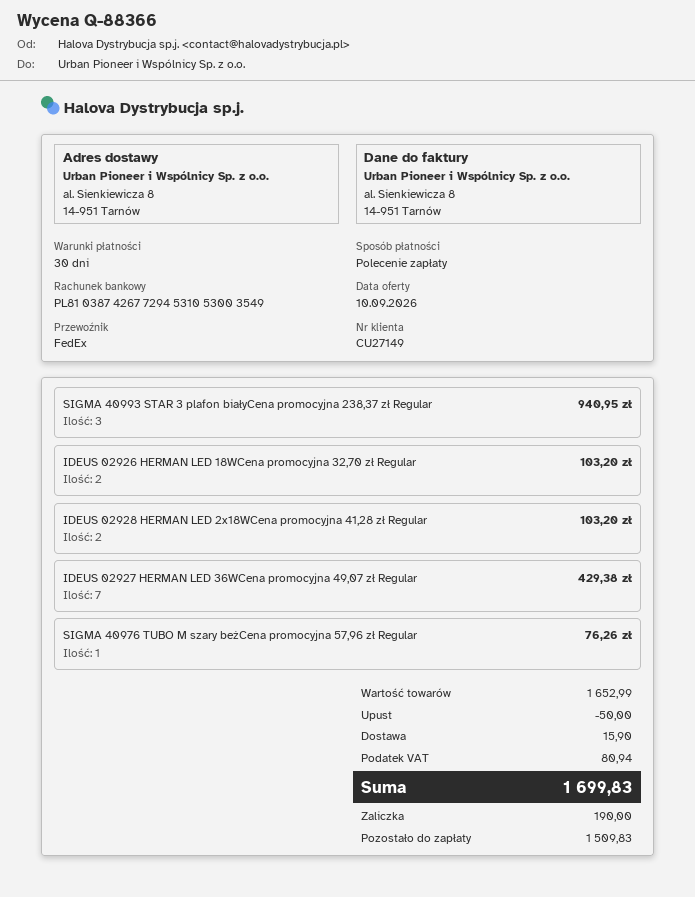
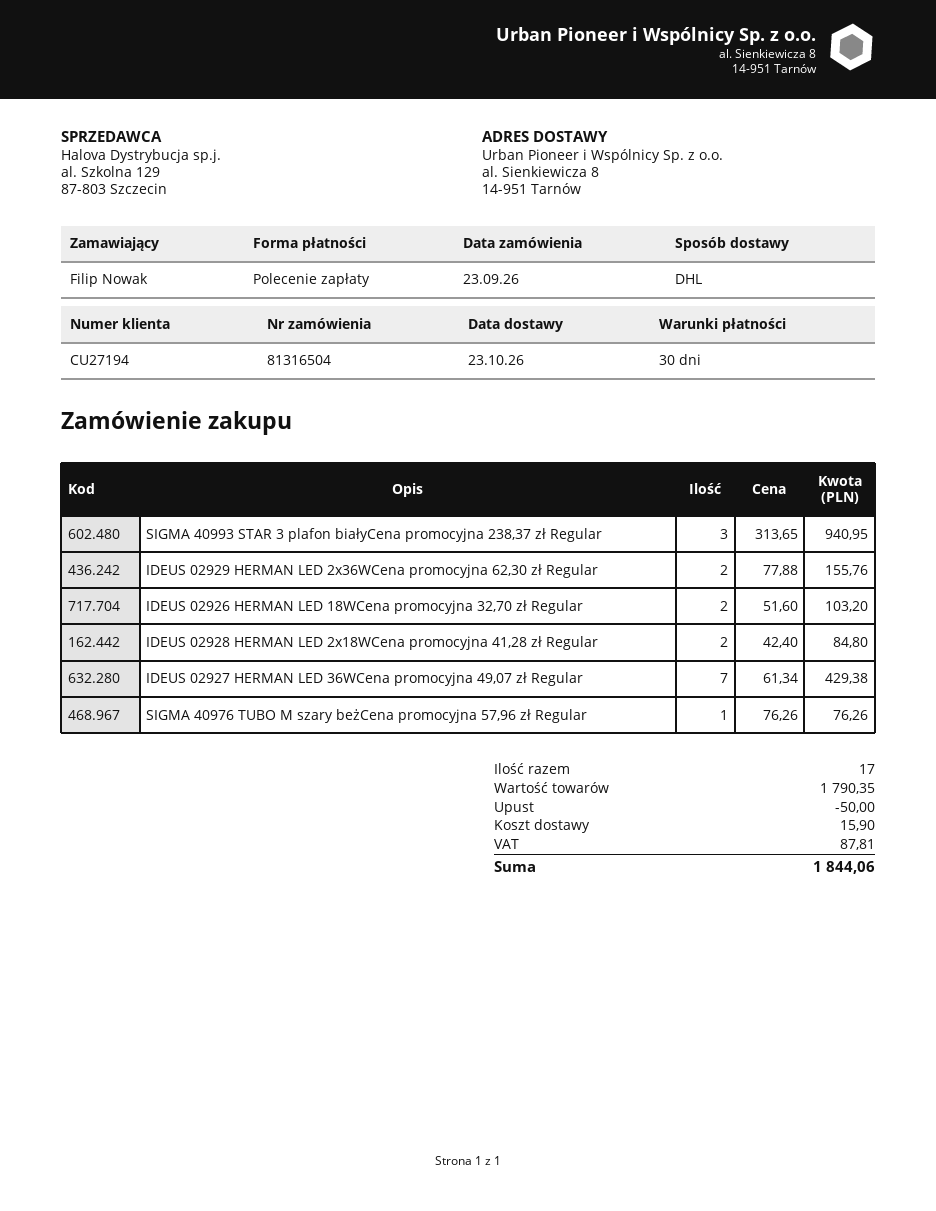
customer number: CU27149 -> CU27194
shipping method: FedEx -> DHL
IDEUS 02928 HERMAN LED 2x18WCena promocyjna 41,28 zł Regular: 2 for 103.20 -> 2 for 84.80
IDEUS 02929 HERMAN LED 2x36WCena promocyjna 62,30 zł Regular: none -> 2 for 155.76
subtotal: 1652.99 -> 1790.35
tax: 80.94 -> 87.81
total: 1699.83 -> 1844.06

